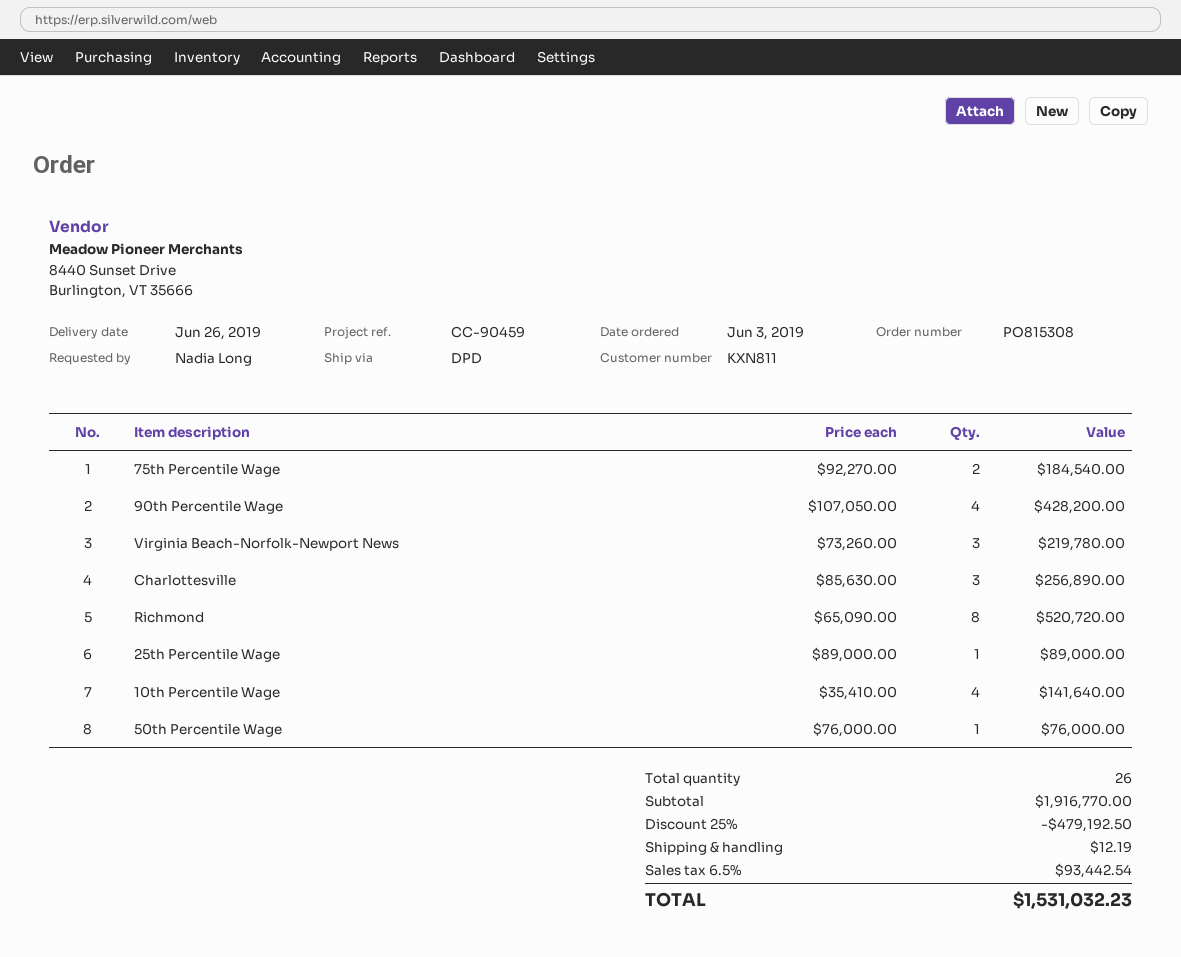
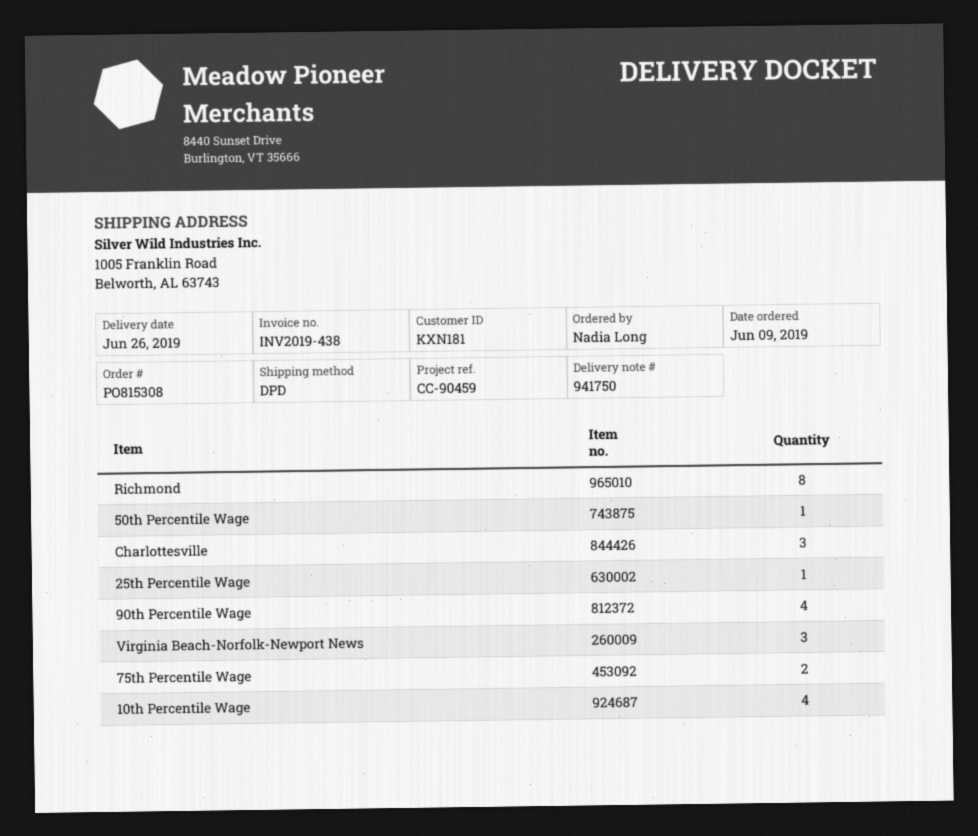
order date: 2019-06-03 -> 2019-06-09
customer number: KXN811 -> KXN181

